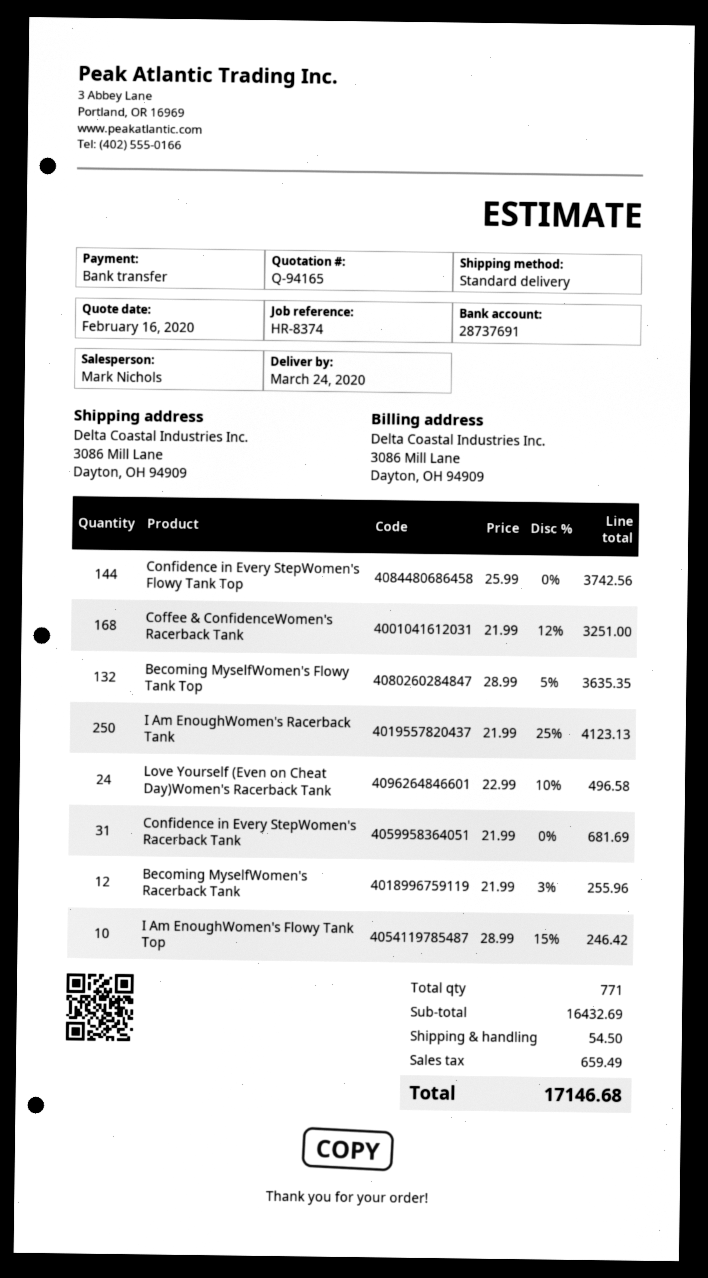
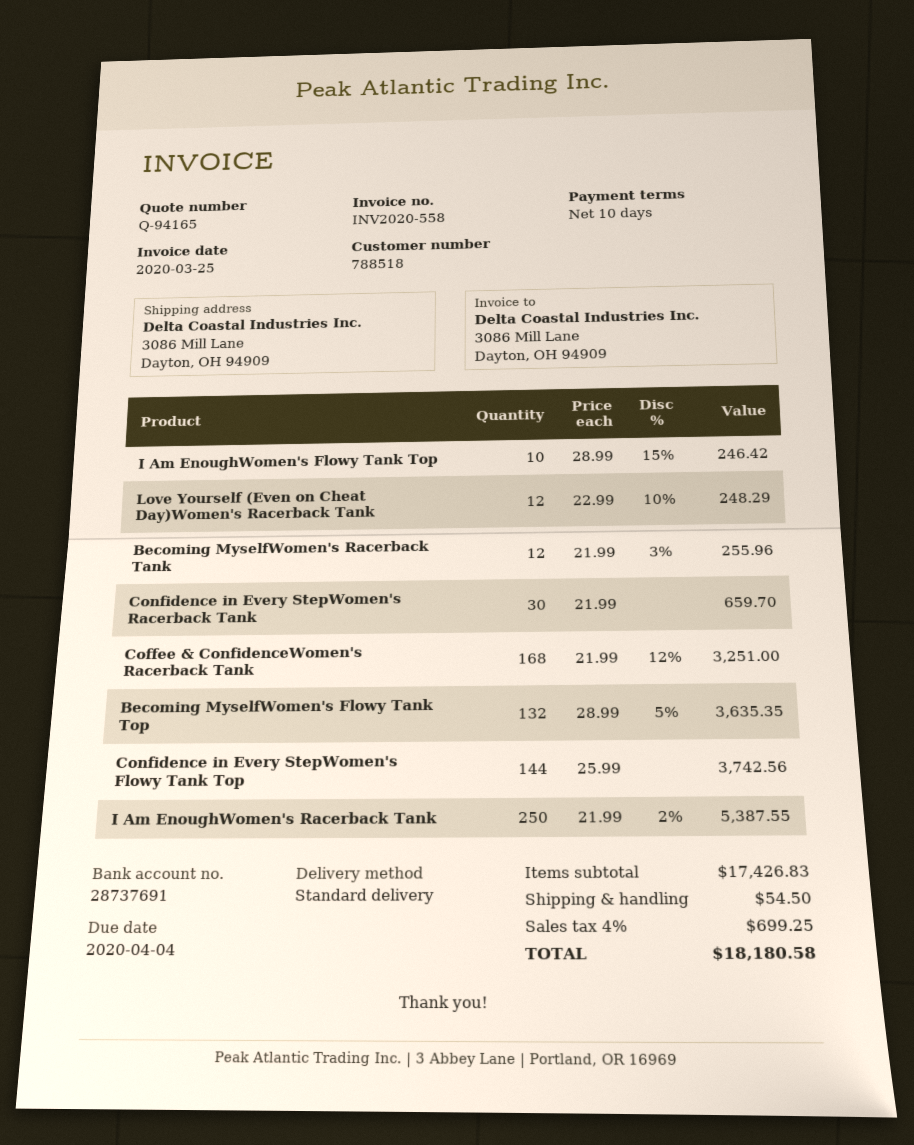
I Am EnoughWomen's Racerback Tank: 250 x 21.99 - 25% = 4123.13 -> 250 x 21.99 - 2% = 5387.55
Love Yourself (Even on Cheat Day)Women's Racerback Tank: 24 x 22.99 - 10% = 496.58 -> 12 x 22.99 - 10% = 248.29
Confidence in Every StepWomen's Racerback Tank: 31 x 21.99 = 681.69 -> 30 x 21.99 = 659.70
subtotal: 16432.69 -> 17426.83
tax: 659.49 -> 699.25
total: 17146.68 -> 18180.58

